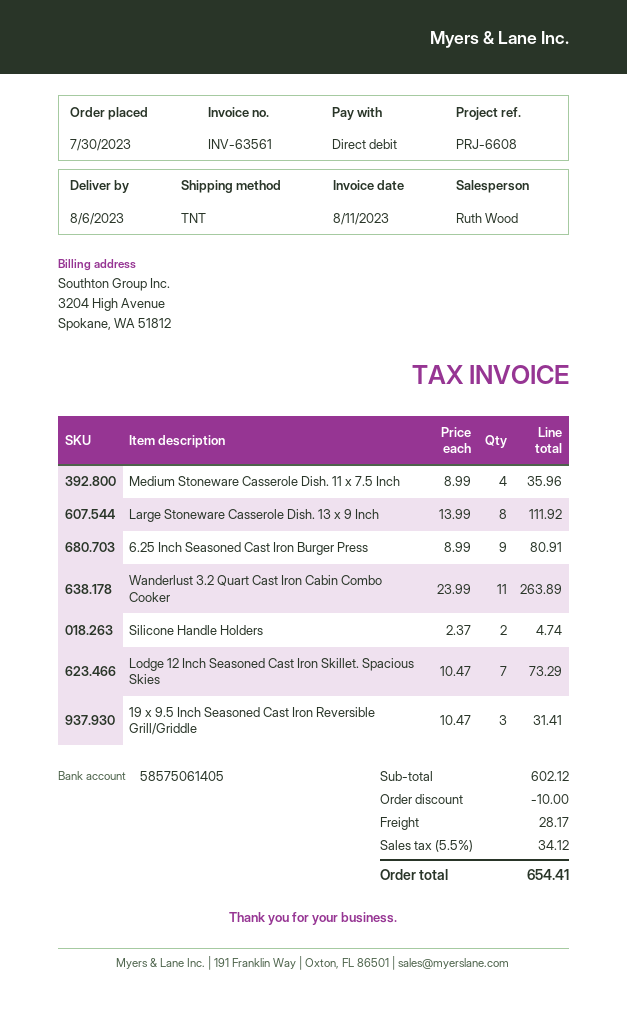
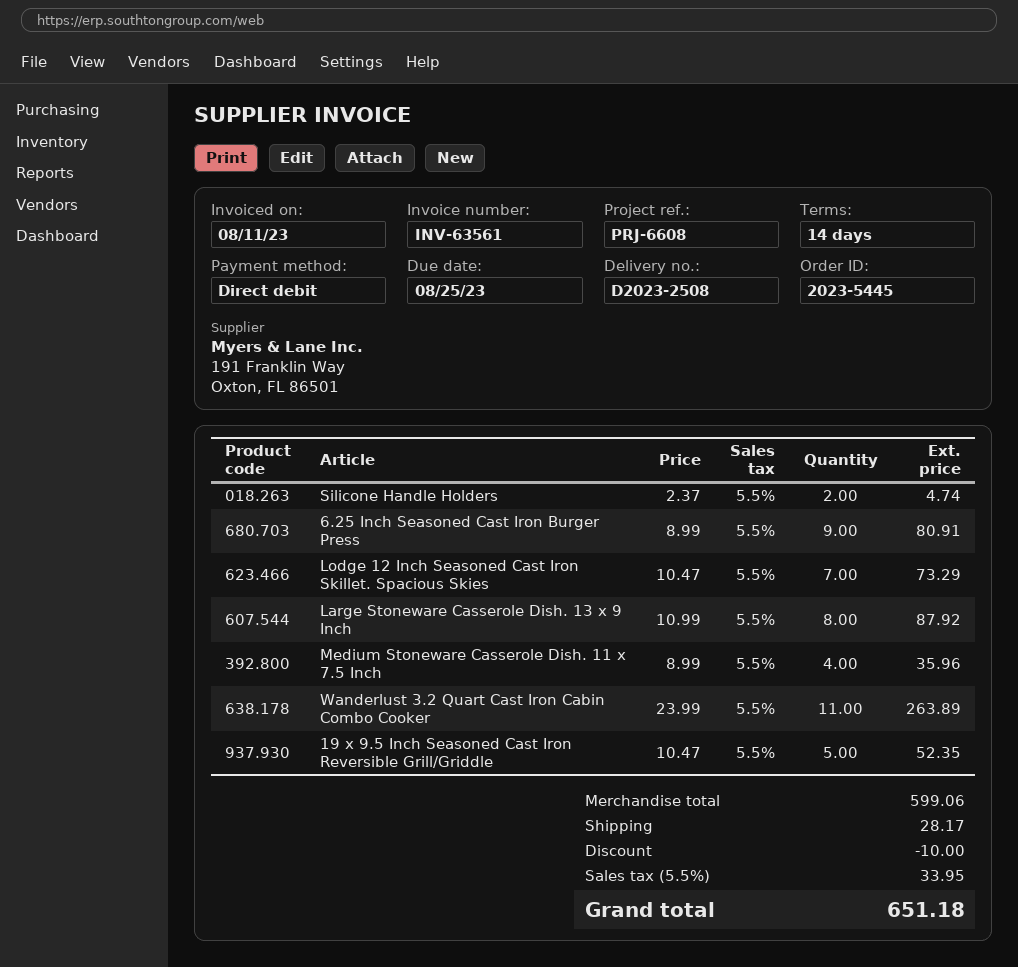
Large Stoneware Casserole Dish. 13 x 9 Inch: 8 x 13.99 = 111.92 -> 8 x 10.99 = 87.92
19 x 9.5 Inch Seasoned Cast Iron Reversible Grill/Griddle: 3 x 10.47 = 31.41 -> 5 x 10.47 = 52.35
subtotal: 602.12 -> 599.06
tax: 5.5% = 34.12 -> 5.5% = 33.95
total: 654.41 -> 651.18

